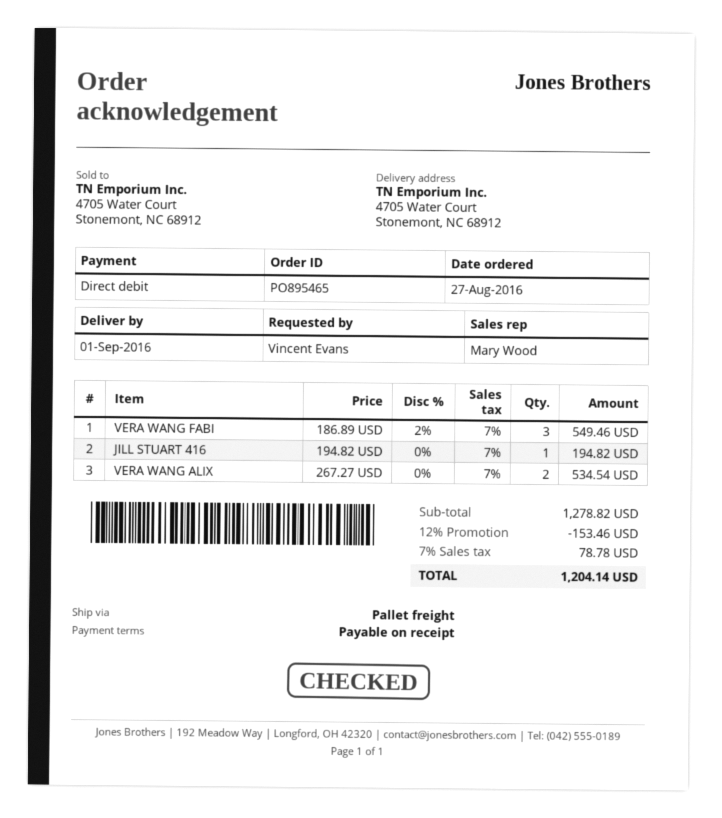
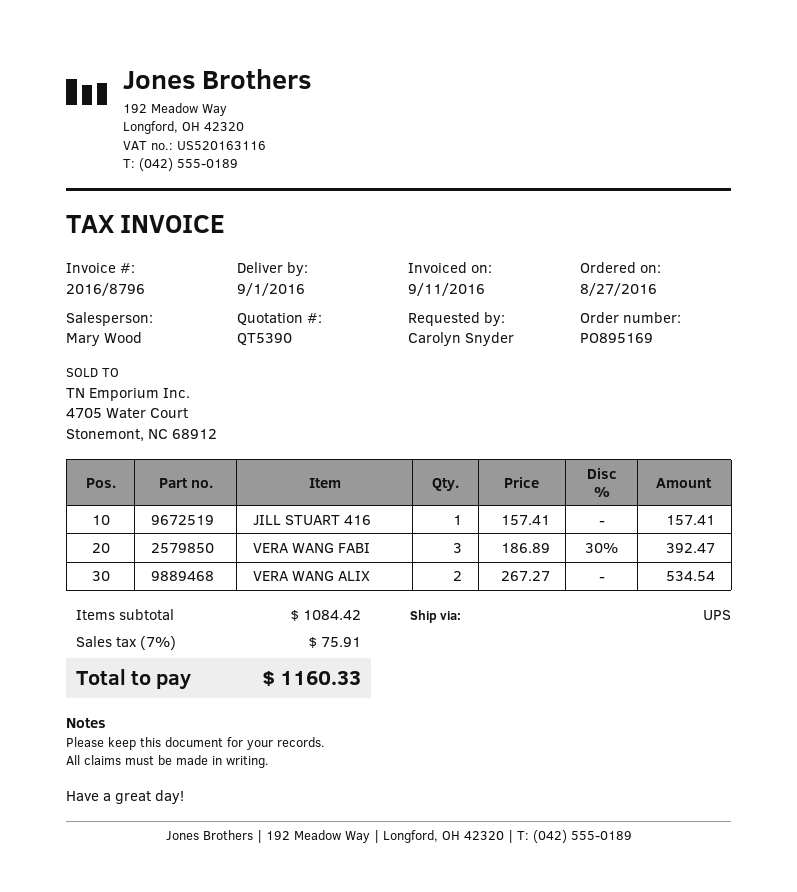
order number: PO895465 -> PO895169
ordered by: Vincent Evans -> Carolyn Snyder
shipping method: pallet freight -> UPS
VERA WANG FABI: 3 x 186.89 - 2% = 549.46 -> 3 x 186.89 - 30% = 392.47
JILL STUART 416: 1 x 194.82 = 194.82 -> 1 x 157.41 = 157.41
subtotal: 1278.82 -> 1084.42
discount: 12% = 153.46 -> none
tax: 7% = 78.78 -> 7% = 75.91
total: 1204.14 -> 1160.33

